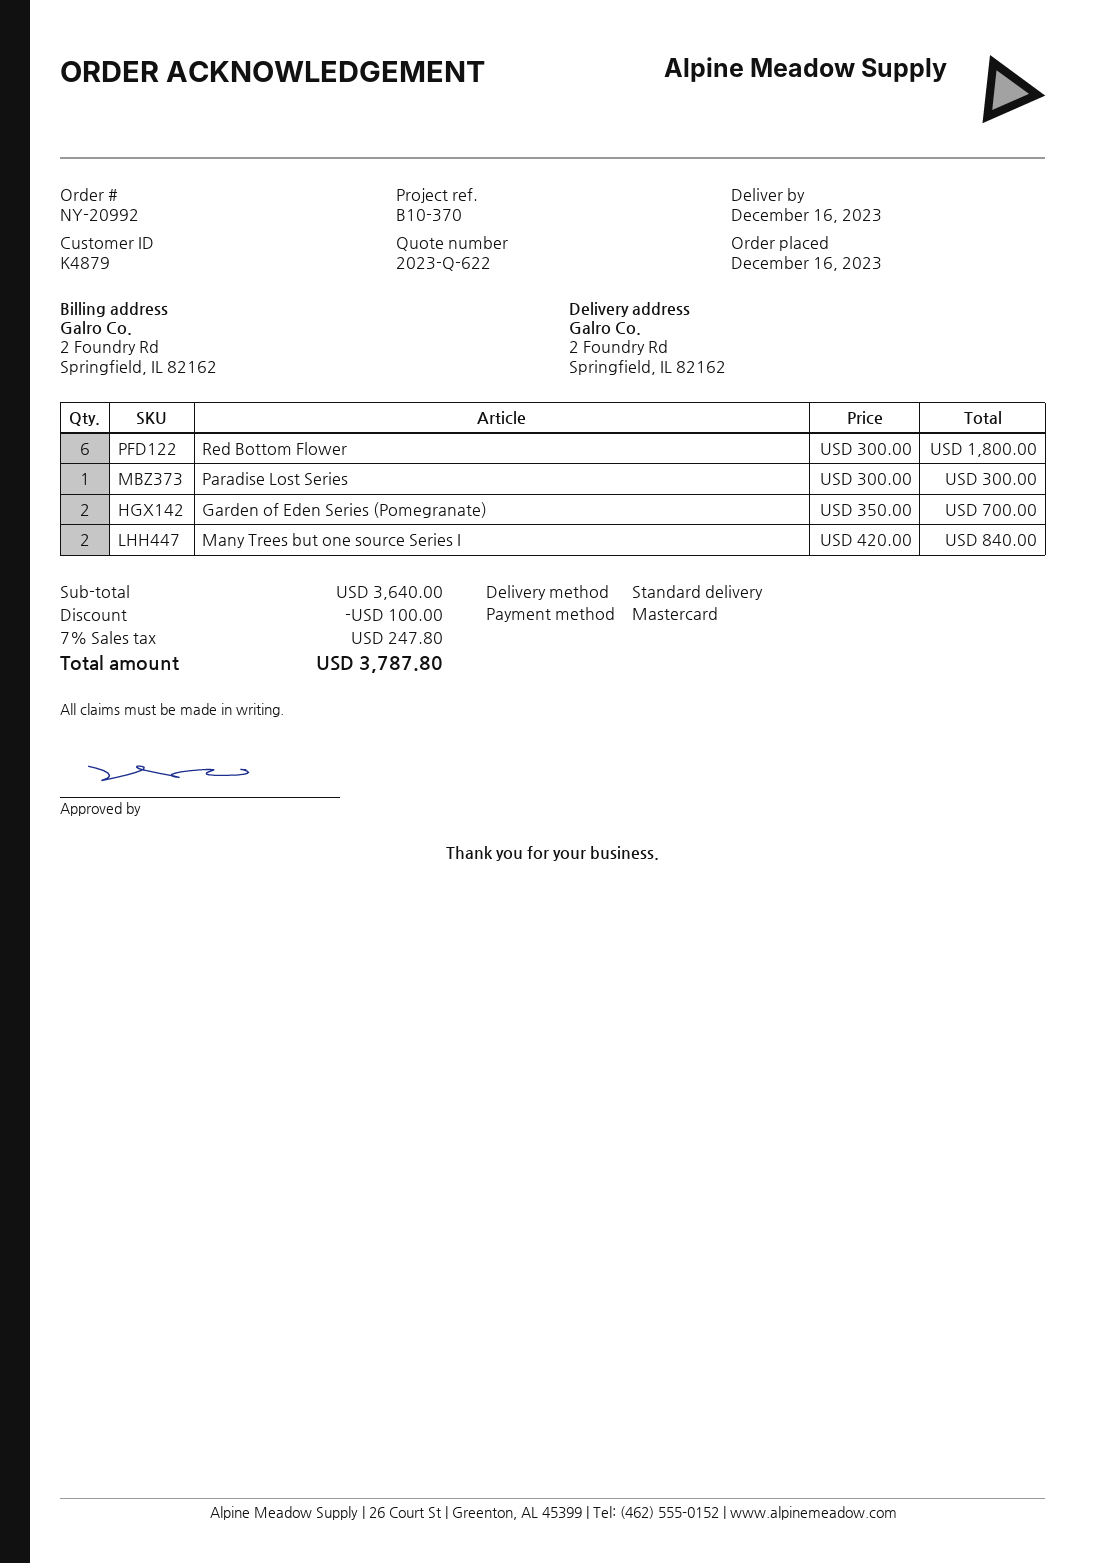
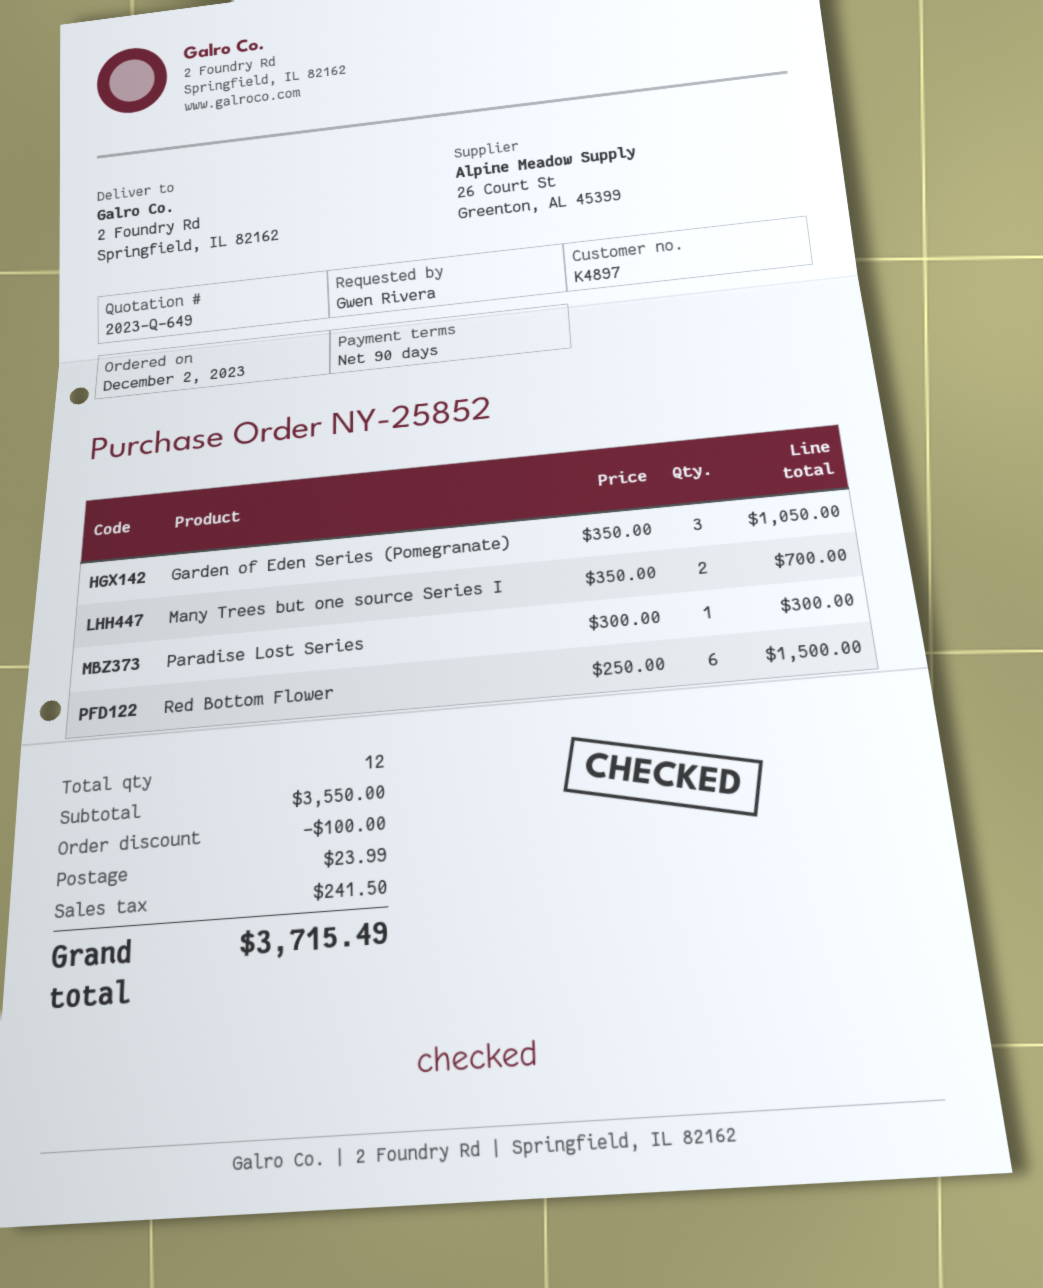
quote number: 2023-Q-622 -> 2023-Q-649
order number: NY-20992 -> NY-25852
order date: 2023-12-16 -> 2023-12-02
customer number: K4879 -> K4897
Red Bottom Flower: 6 x 300.00 = 1800.00 -> 6 x 250.00 = 1500.00
Garden of Eden Series (Pomegranate): 2 x 350.00 = 700.00 -> 3 x 350.00 = 1050.00
Many Trees but one source Series I: 2 x 420.00 = 840.00 -> 2 x 350.00 = 700.00
subtotal: 3640.00 -> 3550.00
shipping: none -> 23.99
tax: 247.80 -> 241.50
total: 3787.80 -> 3715.49

